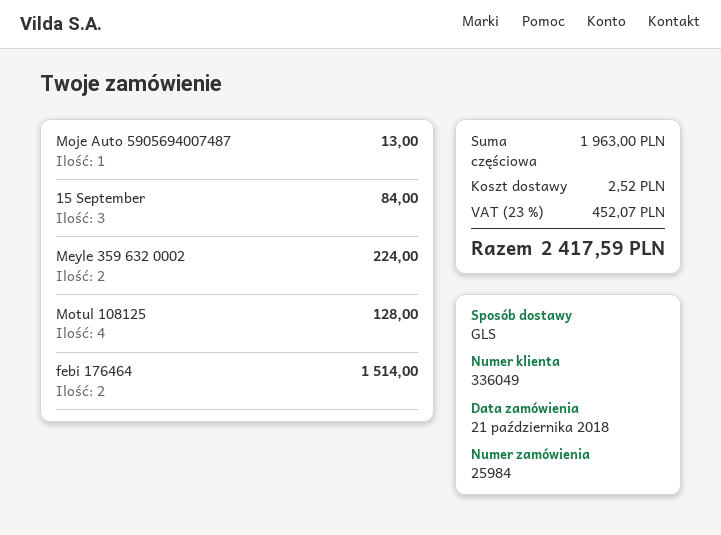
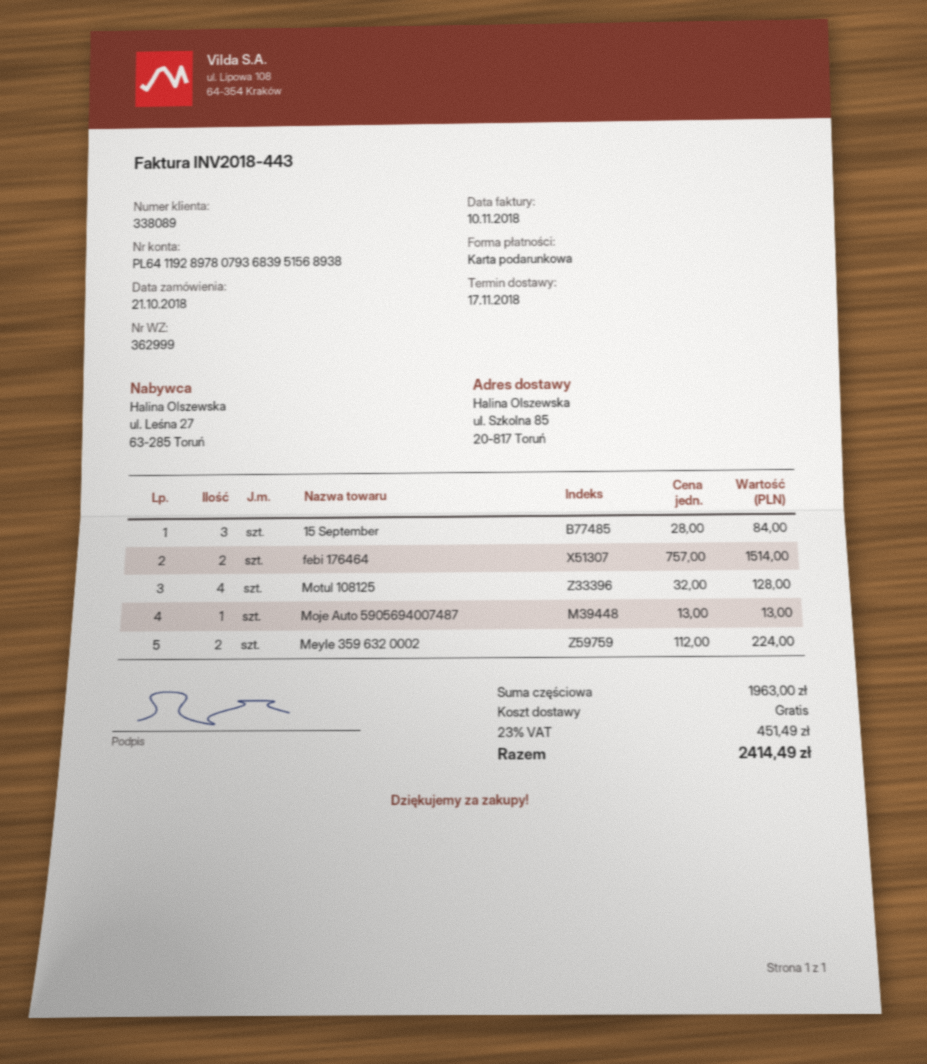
customer number: 336049 -> 338089
shipping: 2.52 -> 0.00
tax: 23% = 452.07 -> 23% = 451.49
total: 2417.59 -> 2414.49

